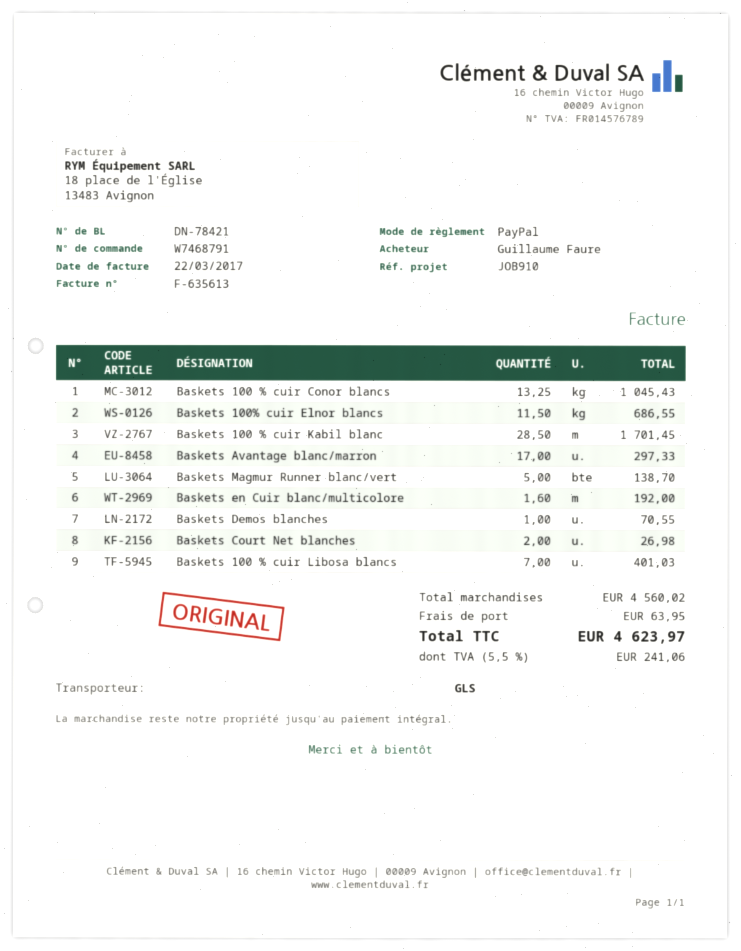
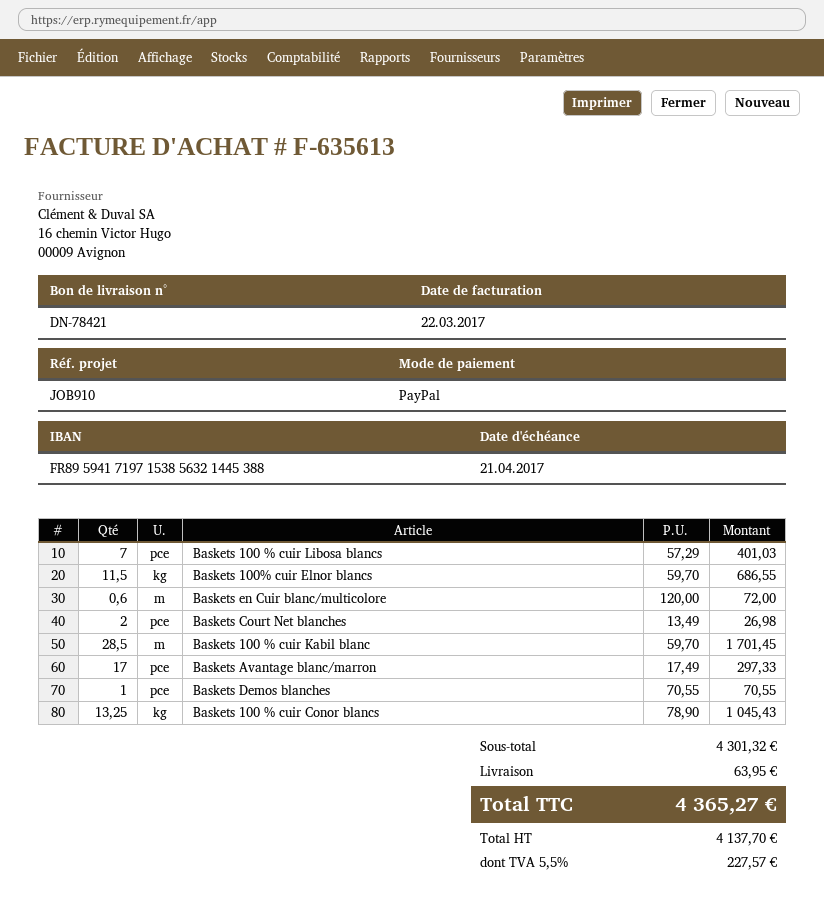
Baskets Magmur Runner blanc/vert: 5 for 138.70 -> none
Baskets en Cuir blanc/multicolore: 1.6 for 192.00 -> 0.6 for 72.00
subtotal: 4560.02 -> 4301.32
tax: 5.5% = 241.06 -> 5.5% = 227.57
total: 4623.97 -> 4365.27

